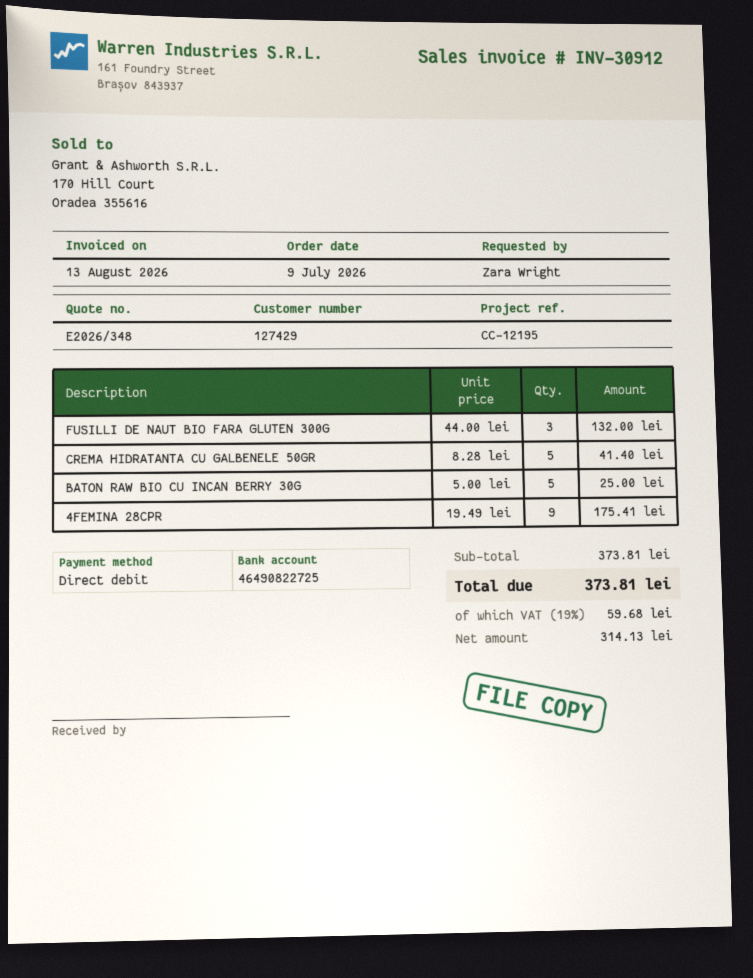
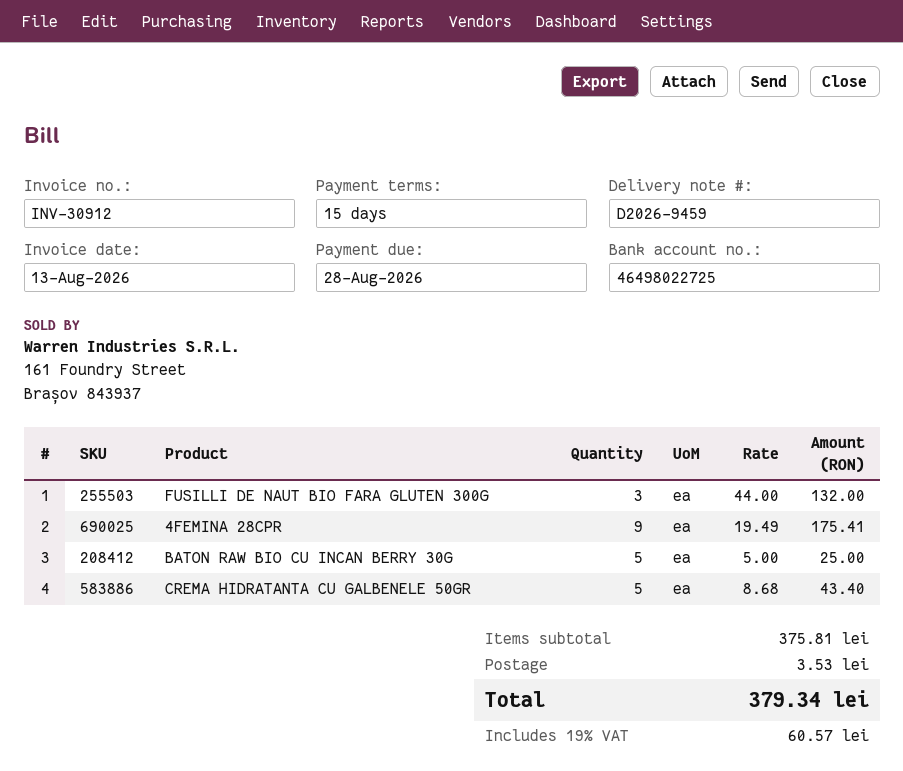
bank account: 46490822725 -> 46498022725
CREMA HIDRATANTA CU GALBENELE 50GR: 5 x 8.28 = 41.40 -> 5 x 8.68 = 43.40
subtotal: 373.81 -> 375.81
shipping: none -> 3.53
tax: 19% = 59.68 -> 19% = 60.57
total: 373.81 -> 379.34

